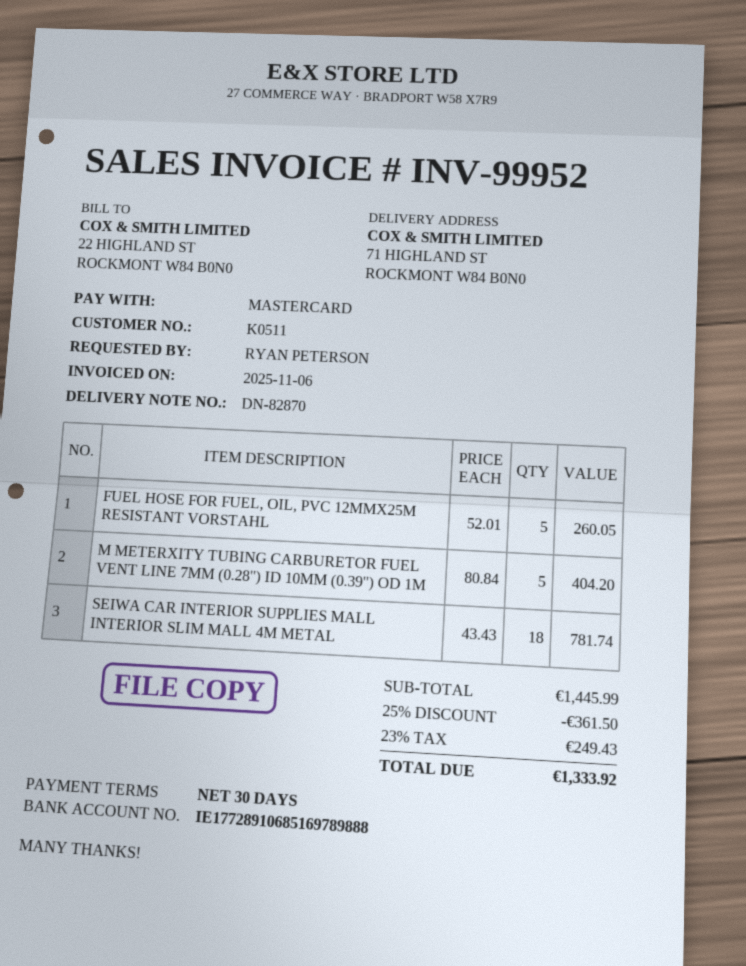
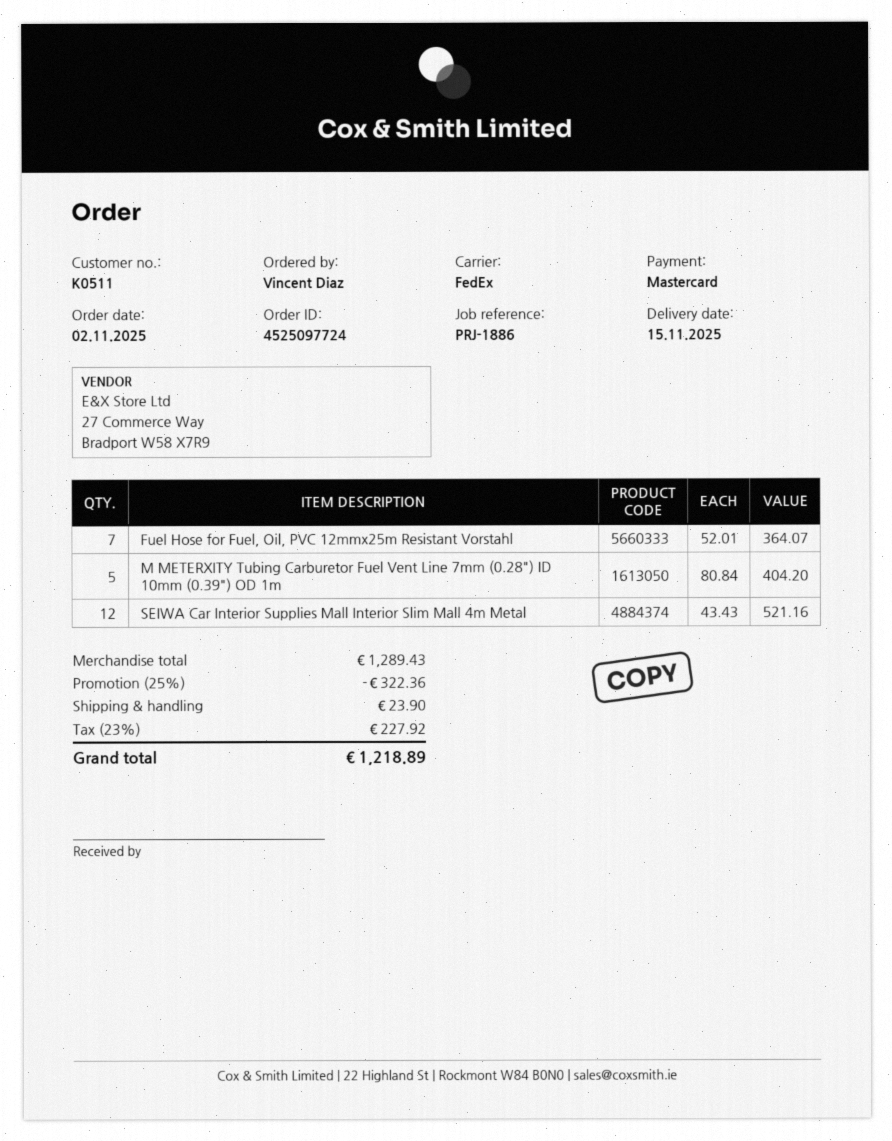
ordered by: RYAN PETERSON -> Vincent Diaz
FUEL HOSE FOR FUEL, OIL, PVC 12MMX25M RESISTANT VORSTAHL: 5 x 52.01 = 260.05 -> 7 x 52.01 = 364.07
SEIWA CAR INTERIOR SUPPLIES MALL INTERIOR SLIM MALL 4M METAL: 18 x 43.43 = 781.74 -> 12 x 43.43 = 521.16
subtotal: 1445.99 -> 1289.43
discount: 25% = 361.50 -> 25% = 322.36
shipping: none -> 23.90
tax: 23% = 249.43 -> 23% = 227.92
total: 1333.92 -> 1218.89

